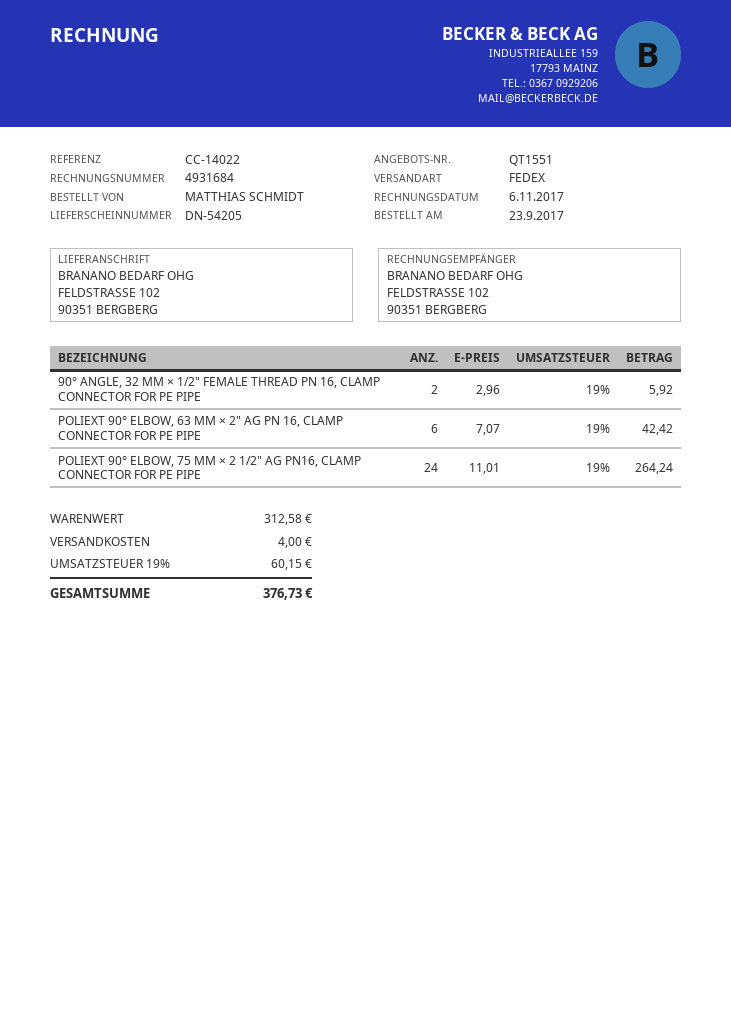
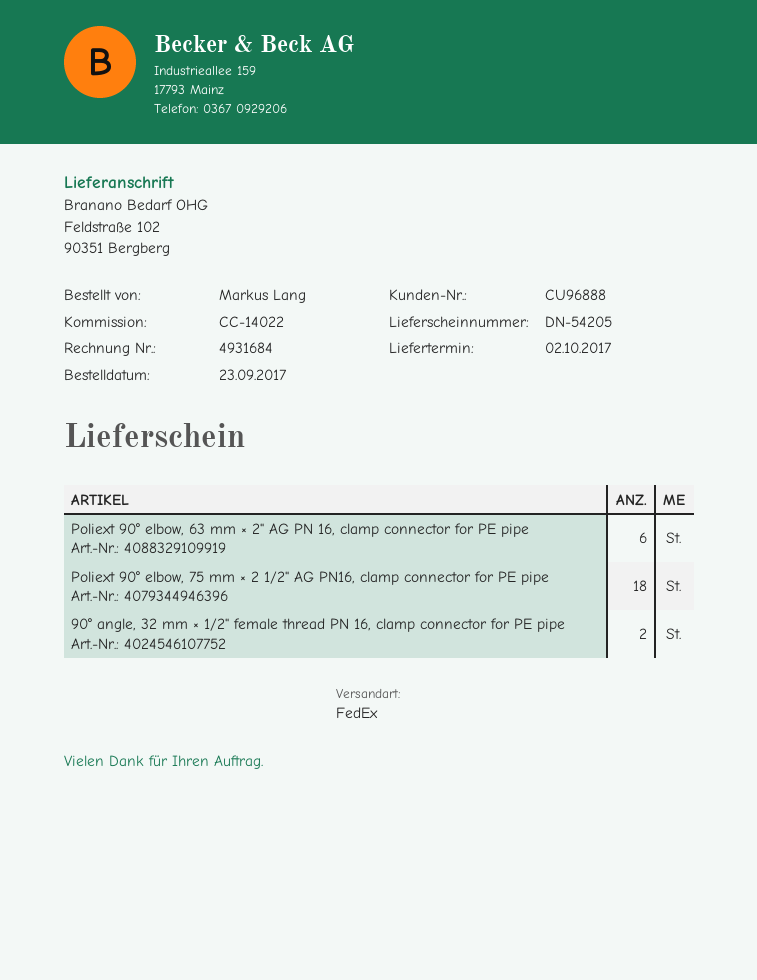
ordered by: MATTHIAS SCHMIDT -> Markus Lang
POLIEXT 90° ELBOW, 75 MM × 2 1/2" AG PN16, CLAMP CONNECTOR FOR PE PIPE: 24 -> 18

